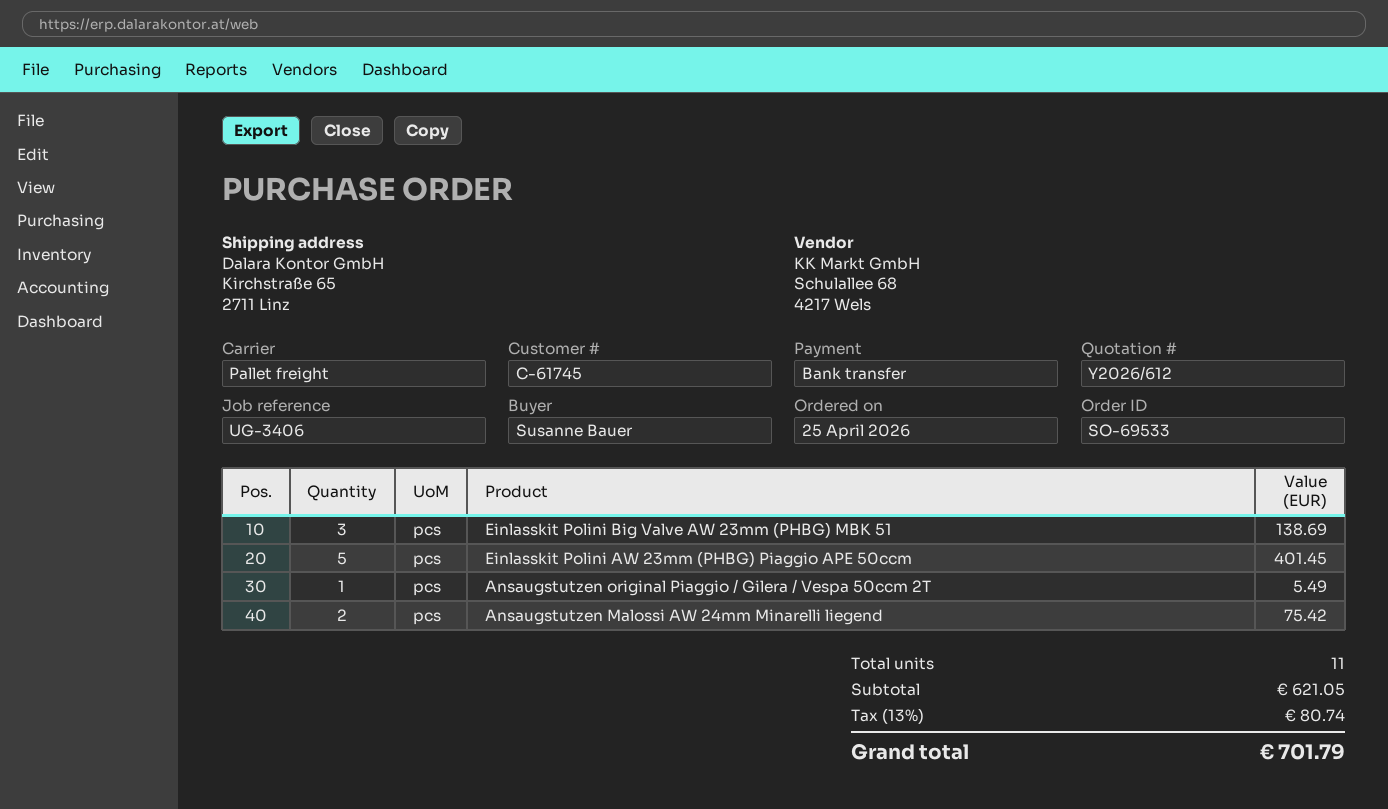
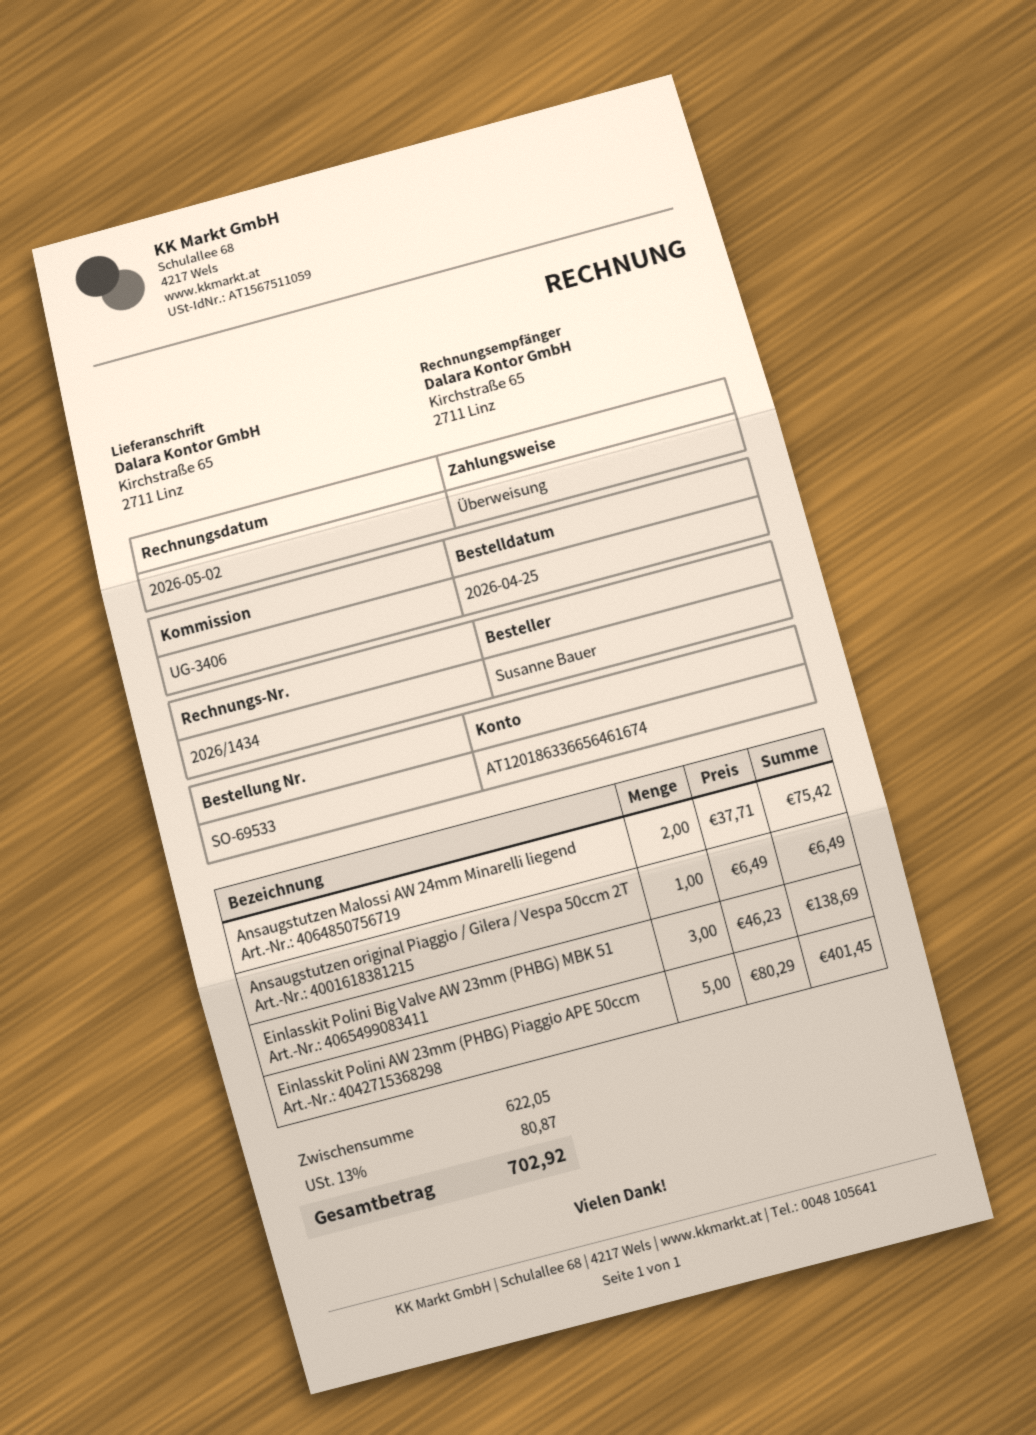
Ansaugstutzen original Piaggio / Gilera / Vespa 50ccm 2T: 1 for 5.49 -> 1 for 6.49
subtotal: 621.05 -> 622.05
tax: 13% = 80.74 -> 13% = 80.87
total: 701.79 -> 702.92

